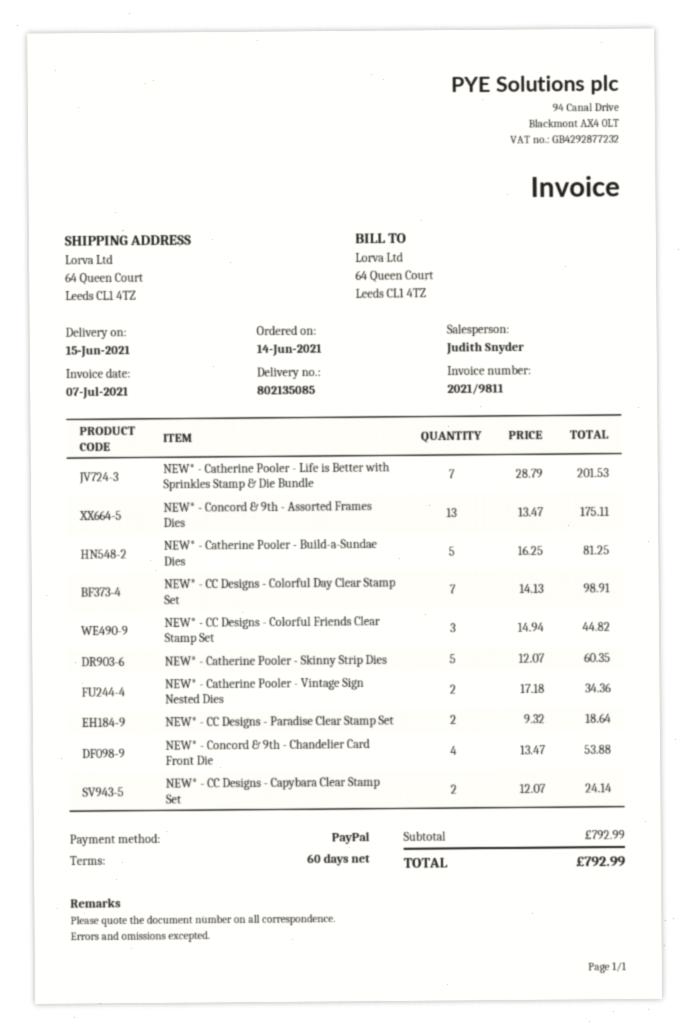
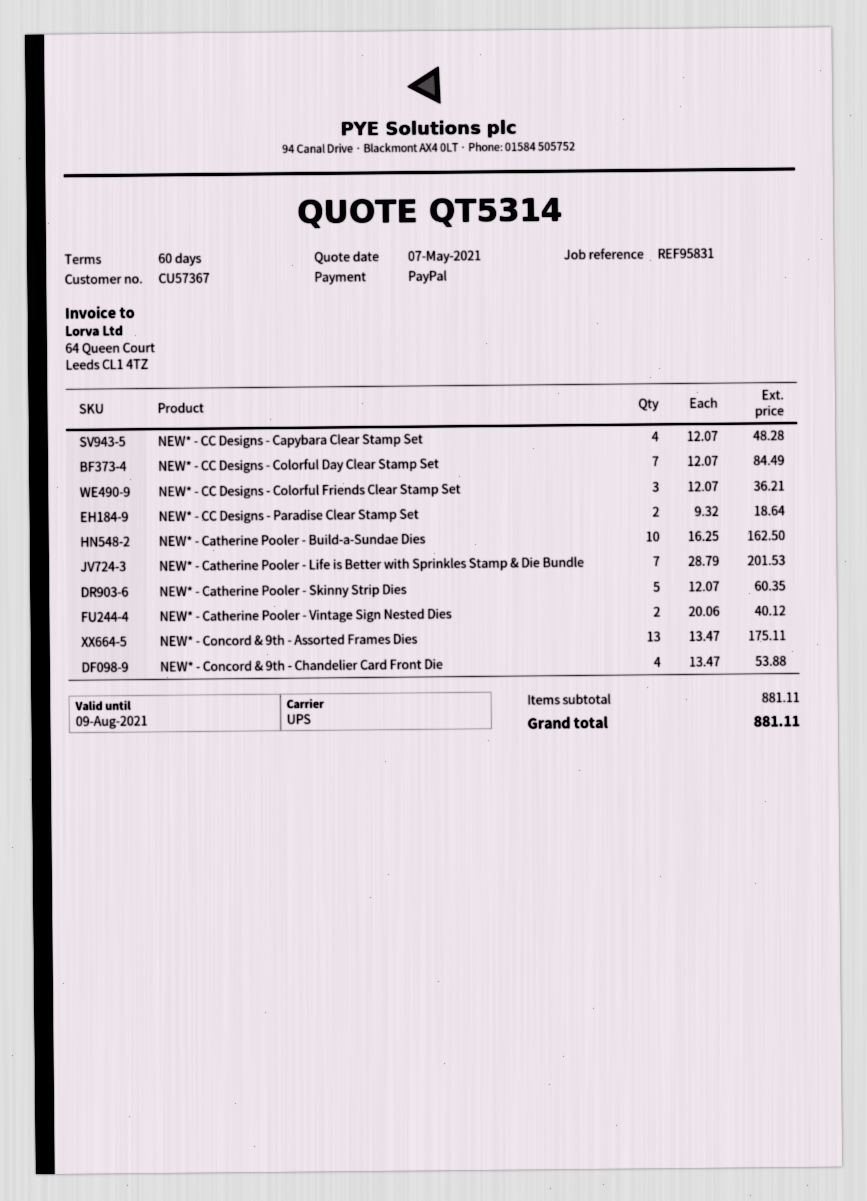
NEW* - Catherine Pooler - Build-a-Sundae Dies: 5 x 16.25 = 81.25 -> 10 x 16.25 = 162.50
NEW* - CC Designs - Colorful Day Clear Stamp Set: 7 x 14.13 = 98.91 -> 7 x 12.07 = 84.49
NEW* - CC Designs - Colorful Friends Clear Stamp Set: 3 x 14.94 = 44.82 -> 3 x 12.07 = 36.21
NEW* - Catherine Pooler - Vintage Sign Nested Dies: 2 x 17.18 = 34.36 -> 2 x 20.06 = 40.12
NEW* - CC Designs - Capybara Clear Stamp Set: 2 x 12.07 = 24.14 -> 4 x 12.07 = 48.28
subtotal: 792.99 -> 881.11
total: 792.99 -> 881.11

